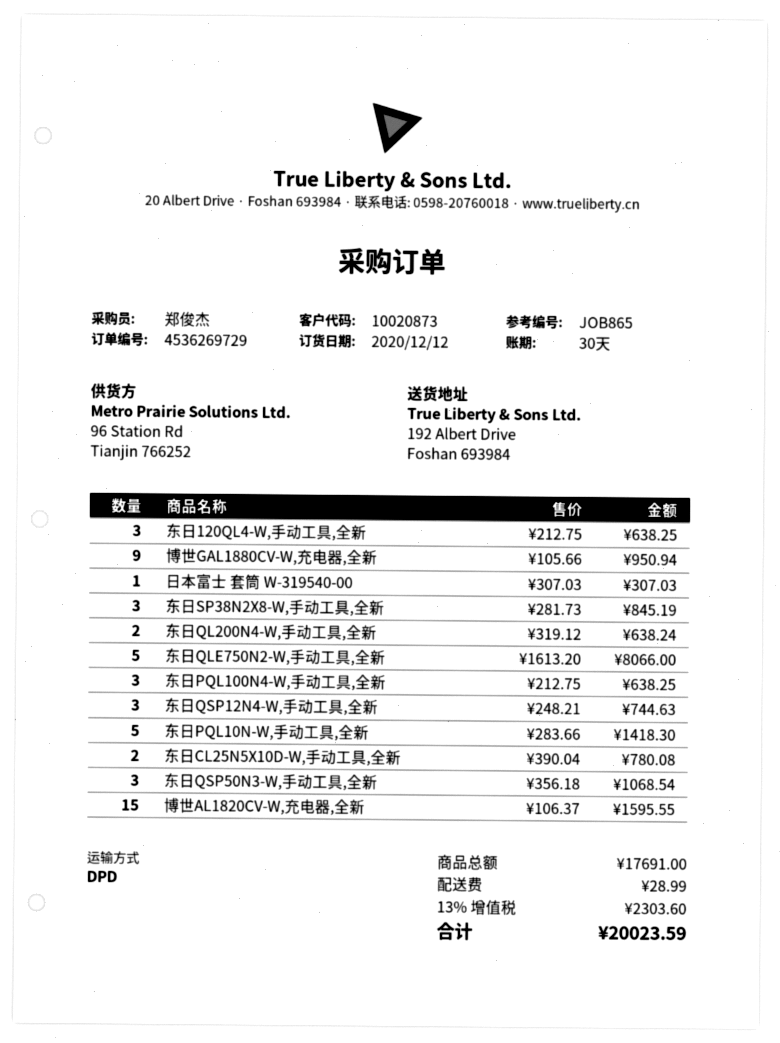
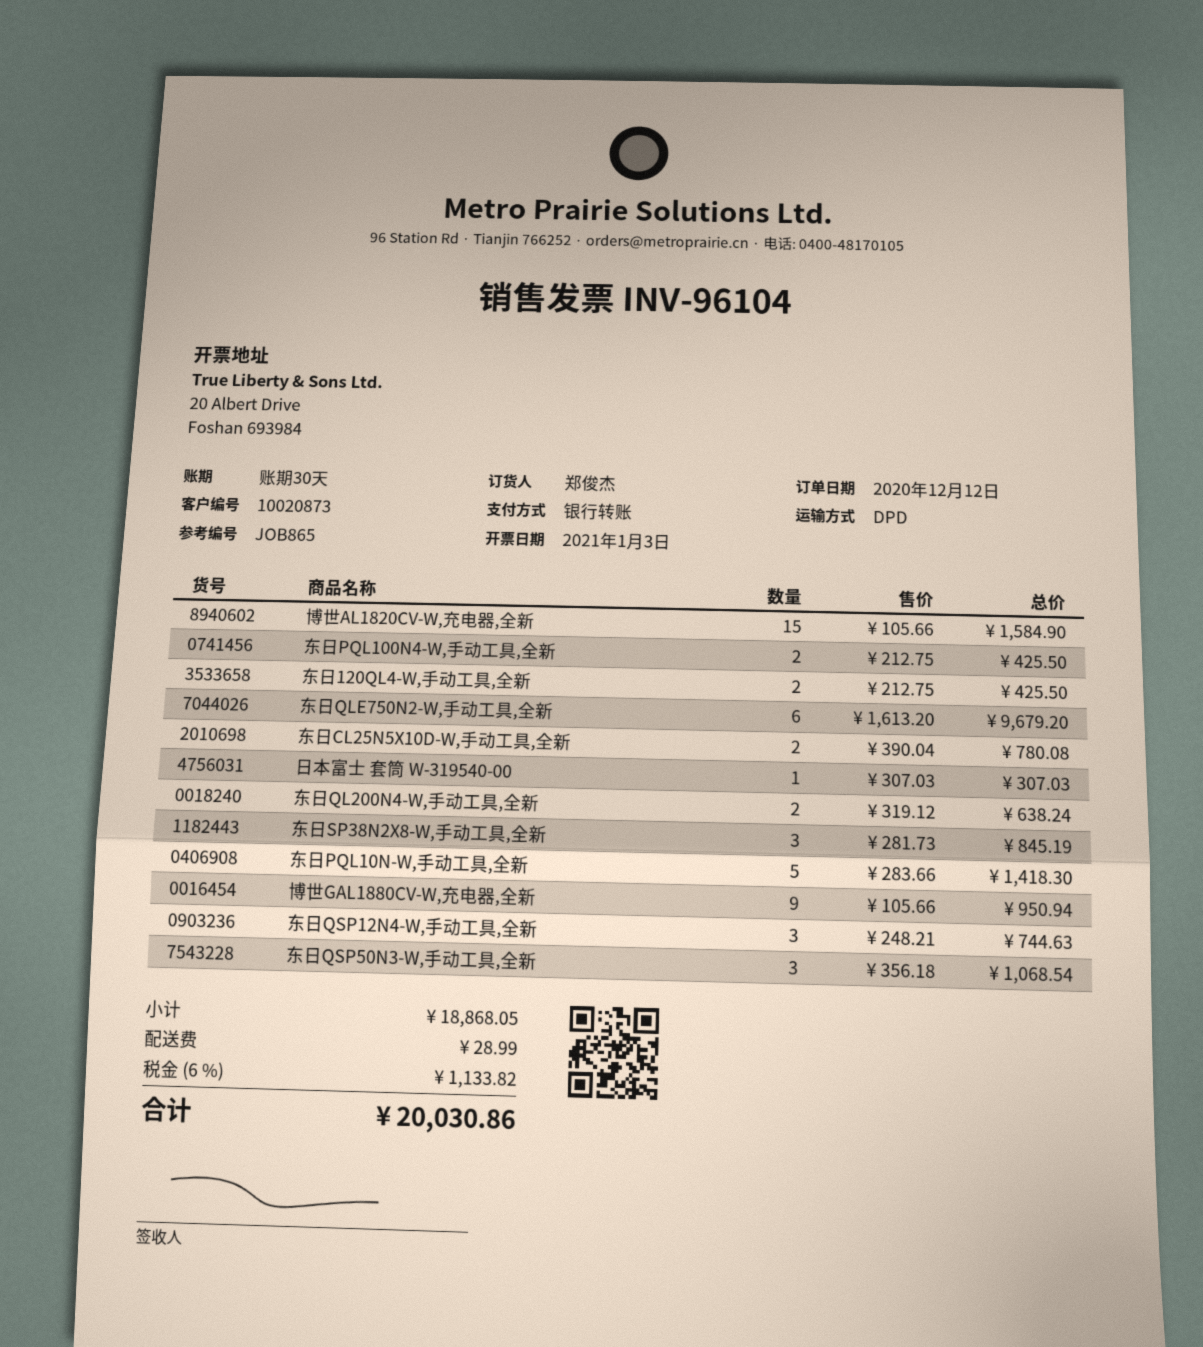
东日120QL4-W,手动工具,全新: 3 x 212.75 = 638.25 -> 2 x 212.75 = 425.50
东日QLE750N2-W,手动工具,全新: 5 x 1613.20 = 8066.00 -> 6 x 1613.20 = 9679.20
东日PQL100N4-W,手动工具,全新: 3 x 212.75 = 638.25 -> 2 x 212.75 = 425.50
博世AL1820CV-W,充电器,全新: 15 x 106.37 = 1595.55 -> 15 x 105.66 = 1584.90
subtotal: 17691.00 -> 18868.05
tax: 13% = 2303.60 -> 6% = 1133.82
total: 20023.59 -> 20030.86

